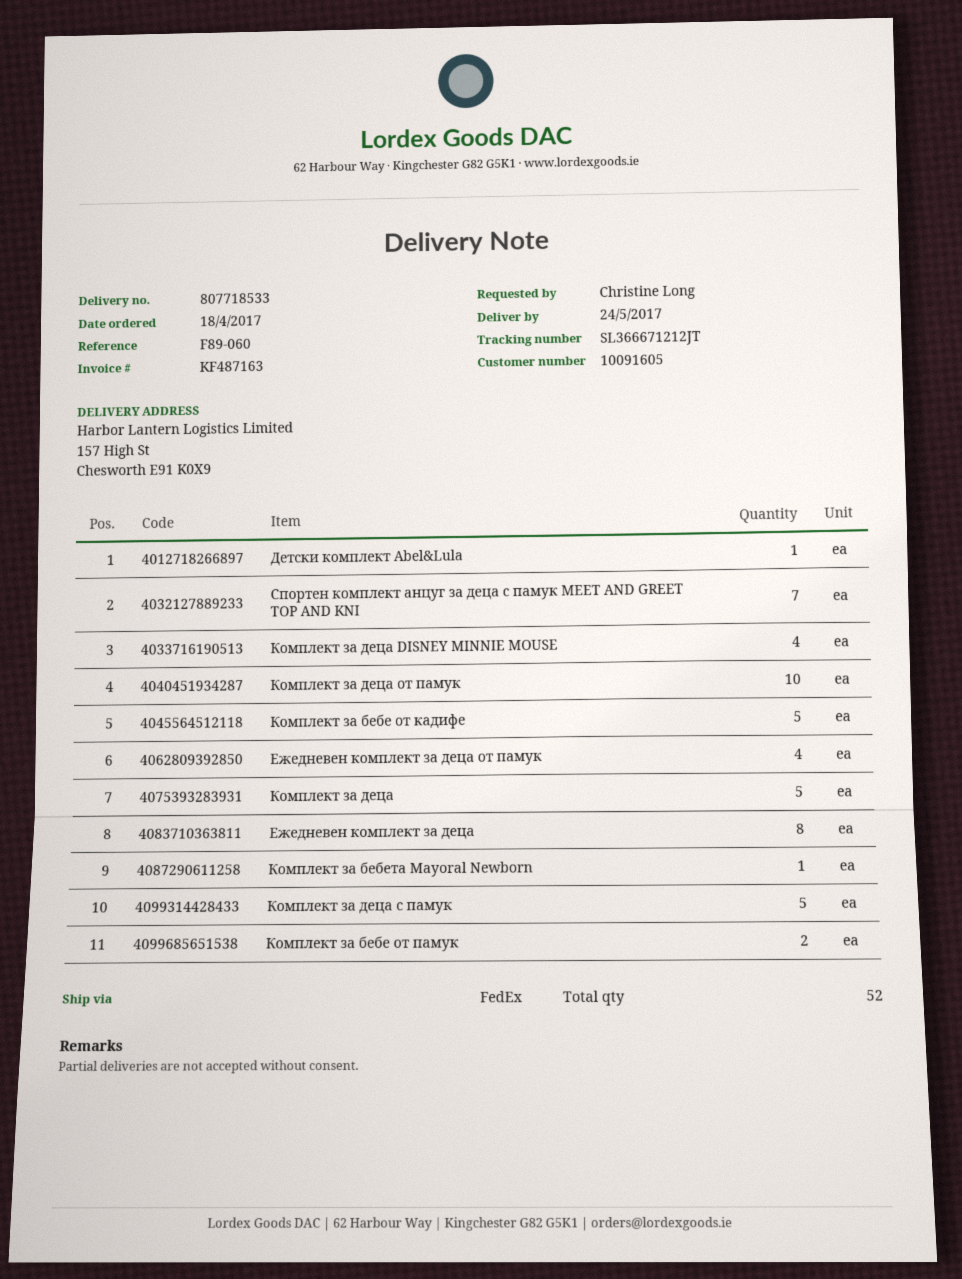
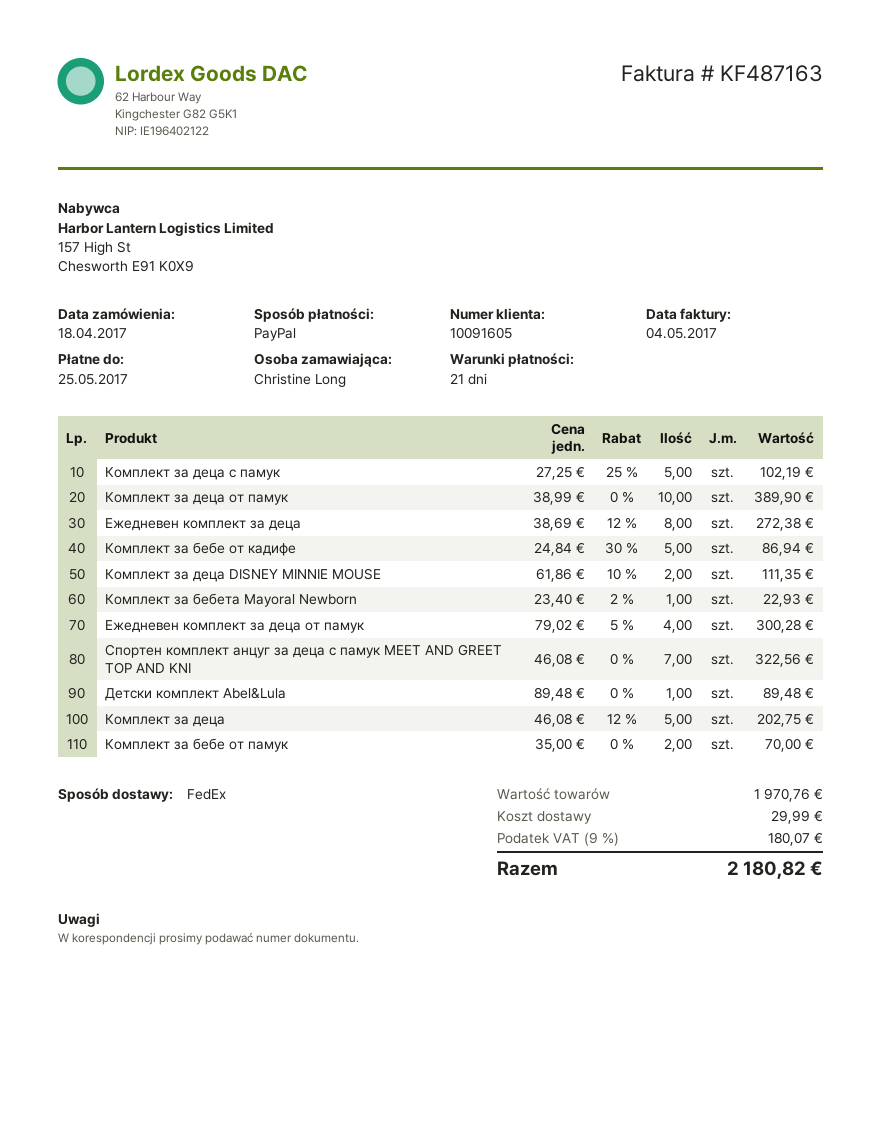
Комплект за деца DISNEY MINNIE MOUSE: 4 -> 2

